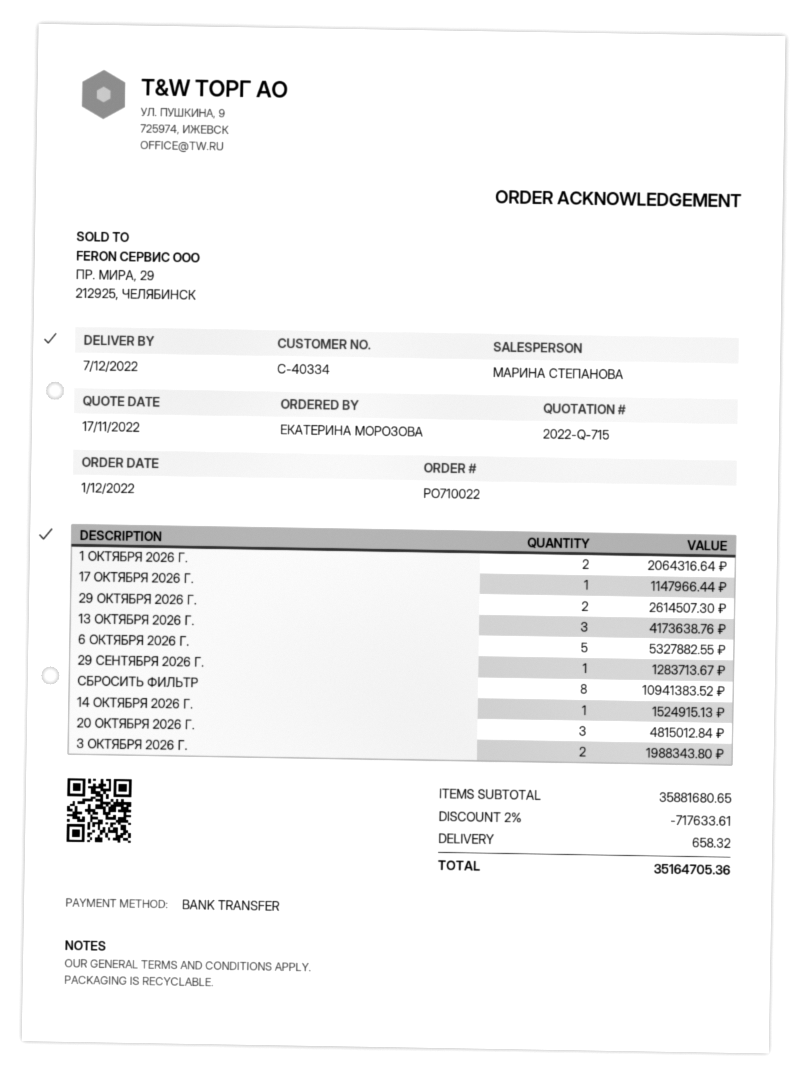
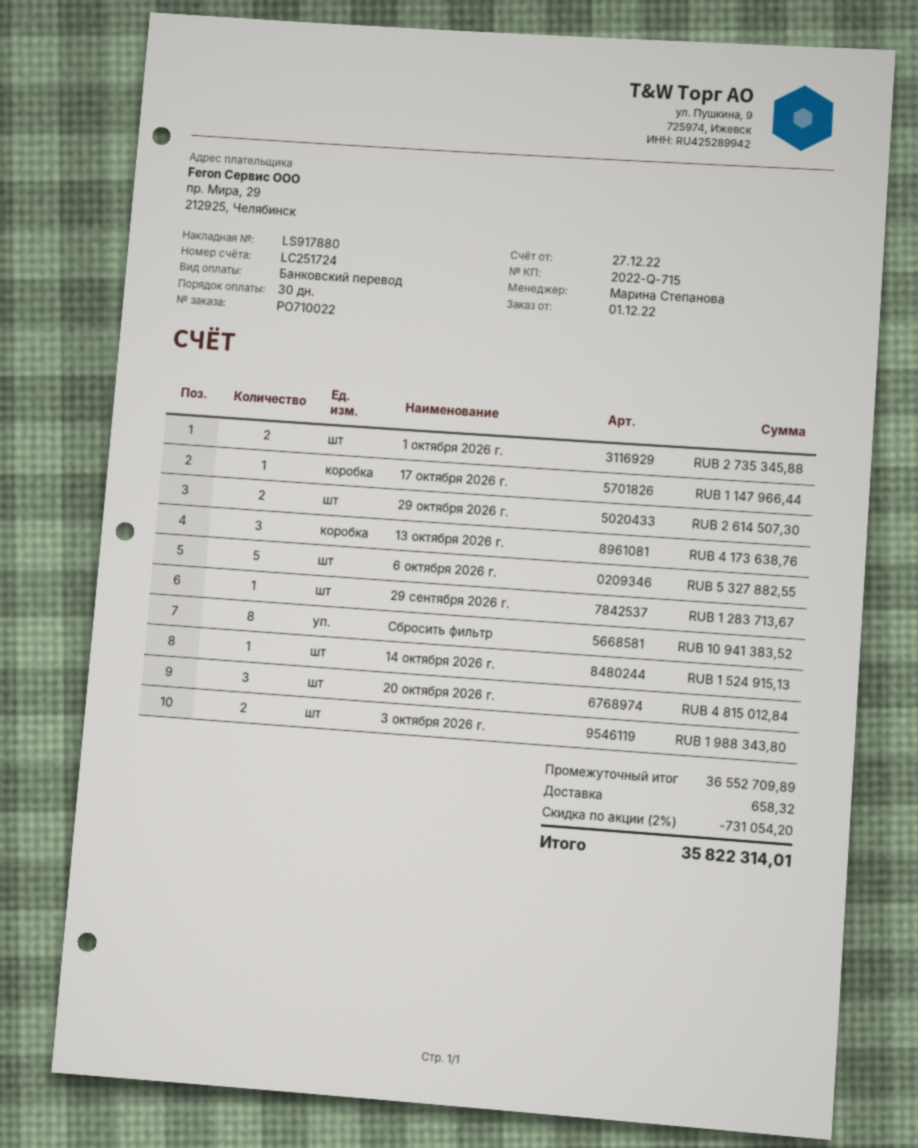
1 ОКТЯБРЯ 2026 Г.: 2 for 2064316.64 -> 2 for 2735345.88
subtotal: 35881680.65 -> 36552709.89
discount: 2% = 717633.61 -> 2% = 731054.20
total: 35164705.36 -> 35822314.01

